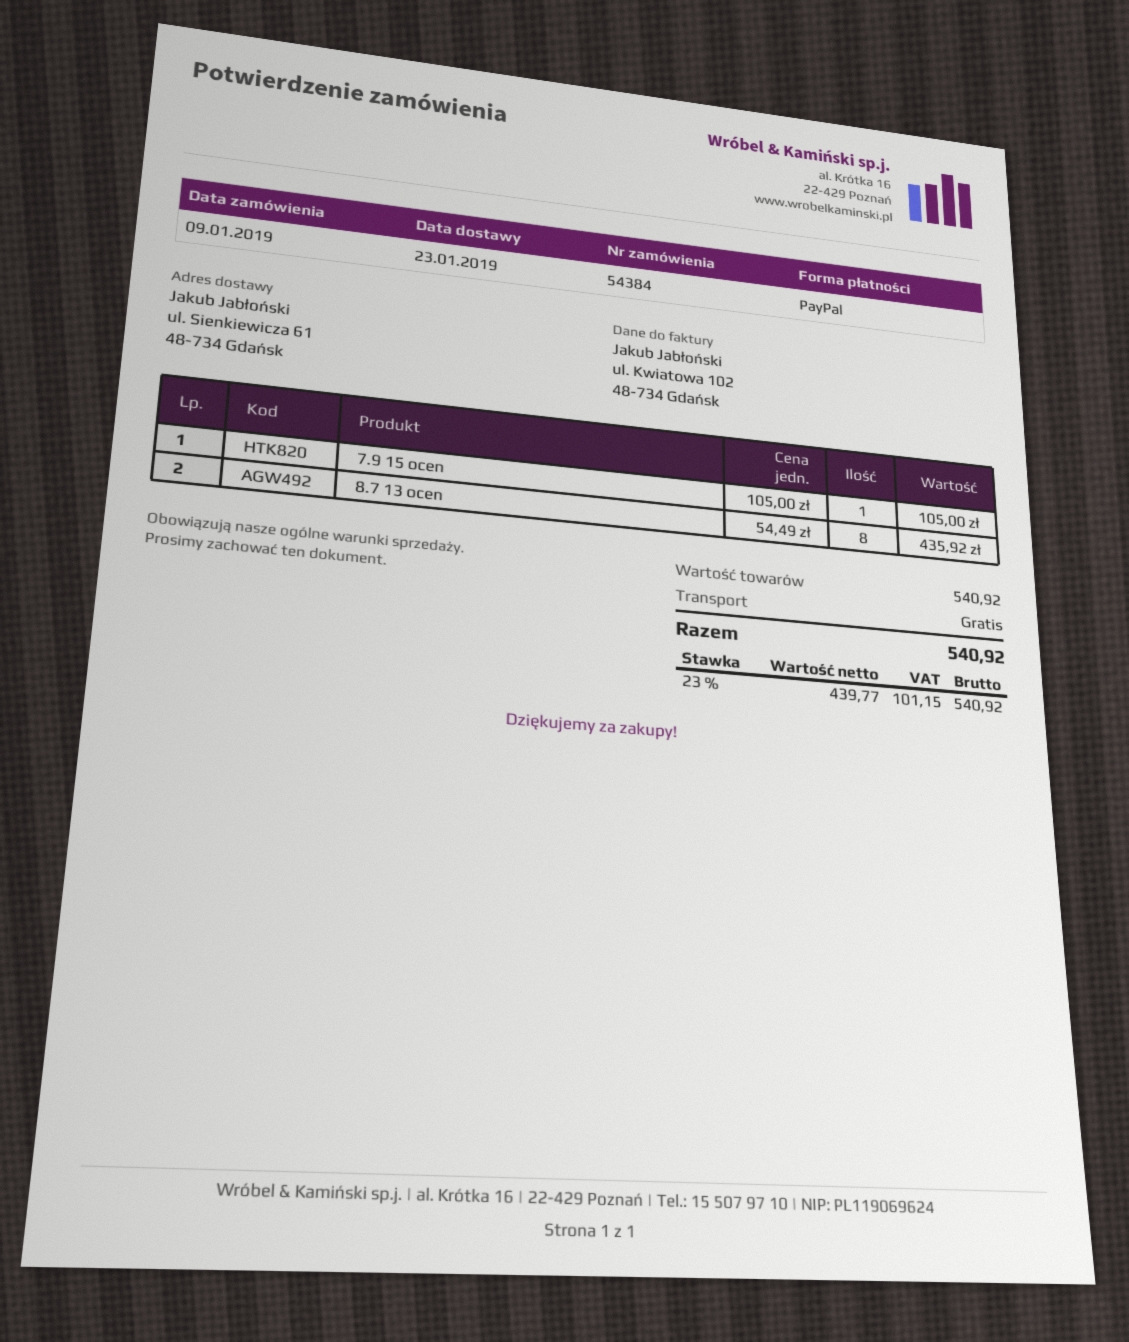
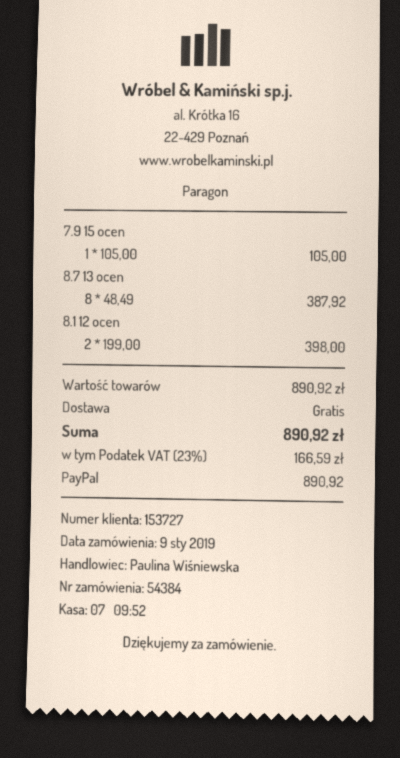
8.7 13 ocen: 8 x 54.49 = 435.92 -> 8 x 48.49 = 387.92
8.1 12 ocen: none -> 2 x 199.00 = 398.00
subtotal: 540.92 -> 890.92
tax: 23% = 101.15 -> 23% = 166.59
total: 540.92 -> 890.92

